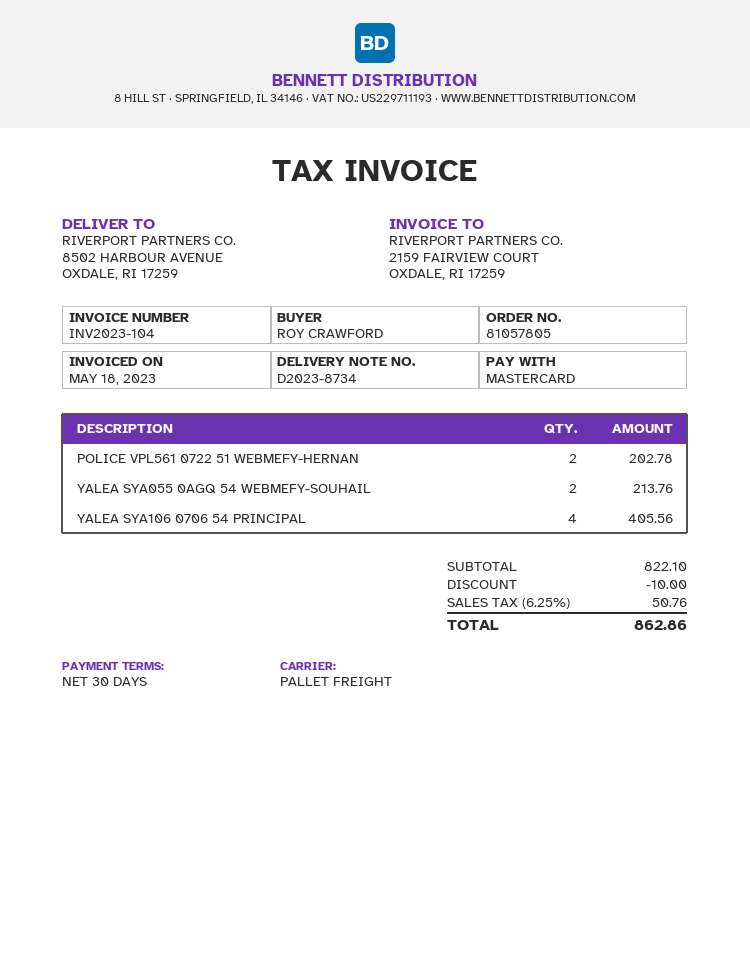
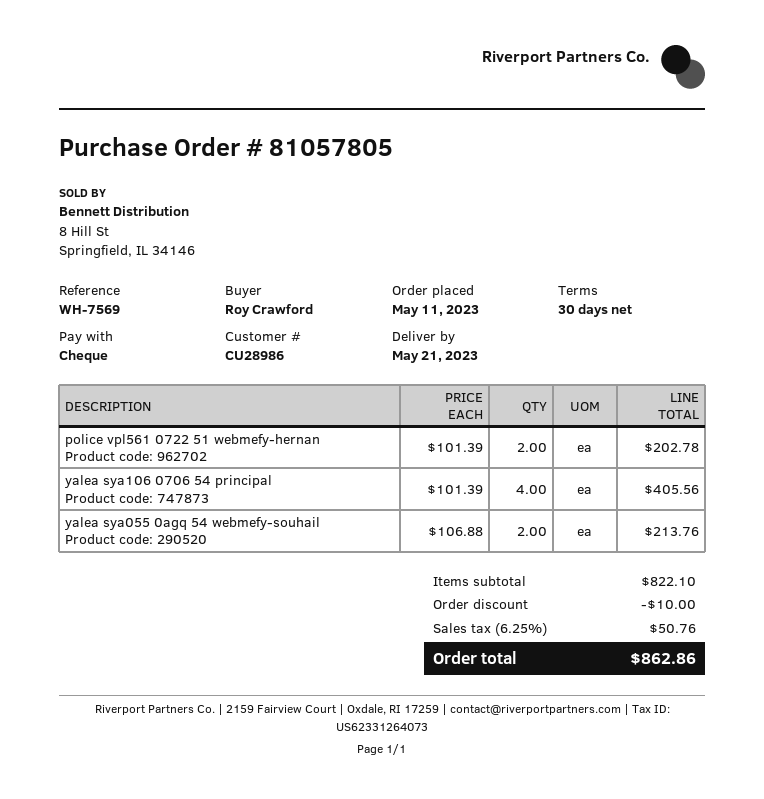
payment method: Mastercard -> cheque

